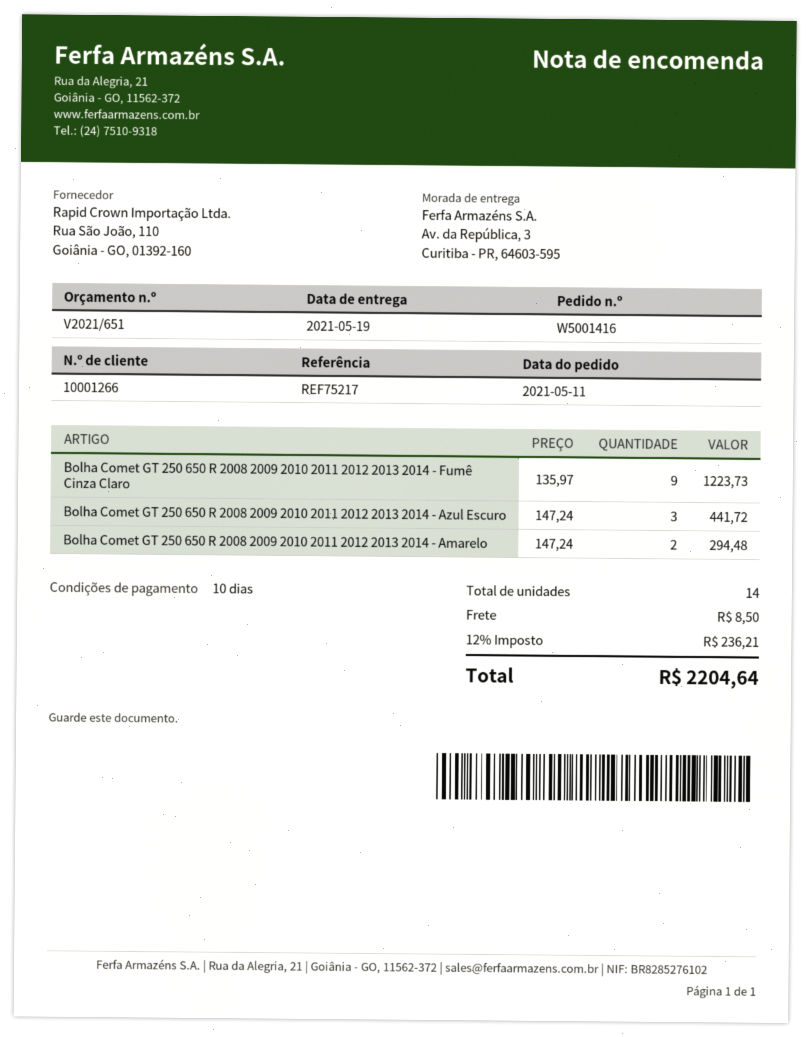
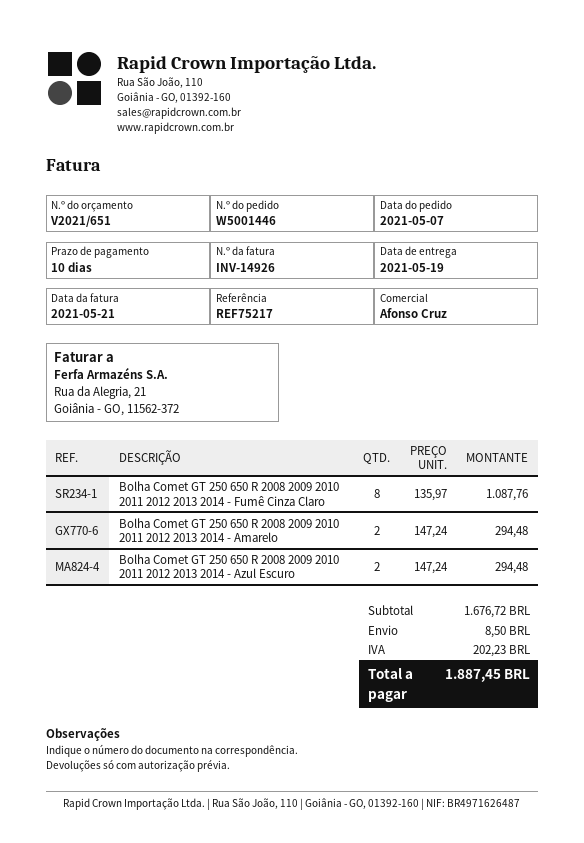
order number: W5001416 -> W5001446
order date: 2021-05-11 -> 2021-05-07
Bolha Comet GT 250 650 R 2008 2009 2010 2011 2012 2013 2014 - Fumê Cinza Claro: 9 x 135.97 = 1223.73 -> 8 x 135.97 = 1087.76
Bolha Comet GT 250 650 R 2008 2009 2010 2011 2012 2013 2014 - Azul Escuro: 3 x 147.24 = 441.72 -> 2 x 147.24 = 294.48
tax: 236.21 -> 202.23
total: 2204.64 -> 1887.45

